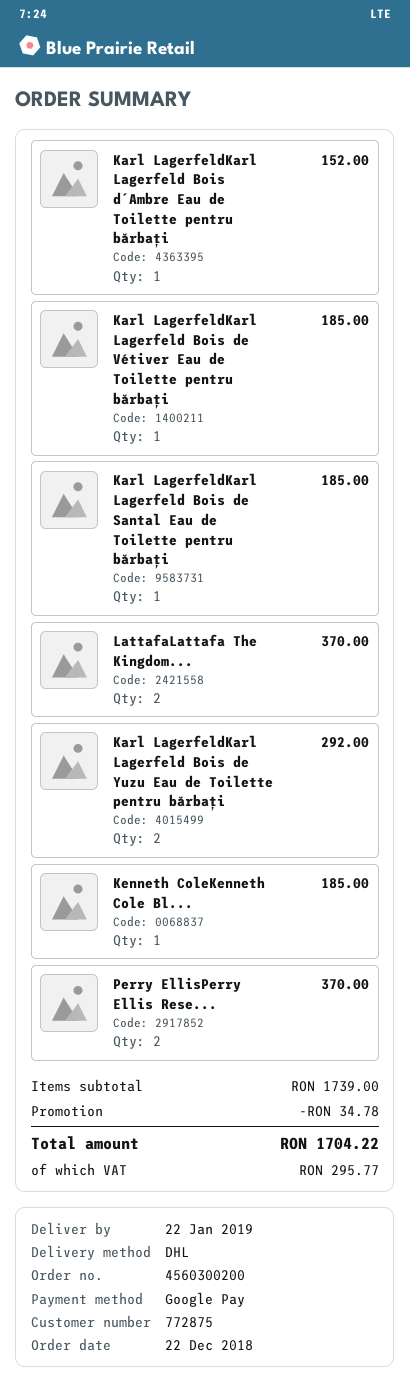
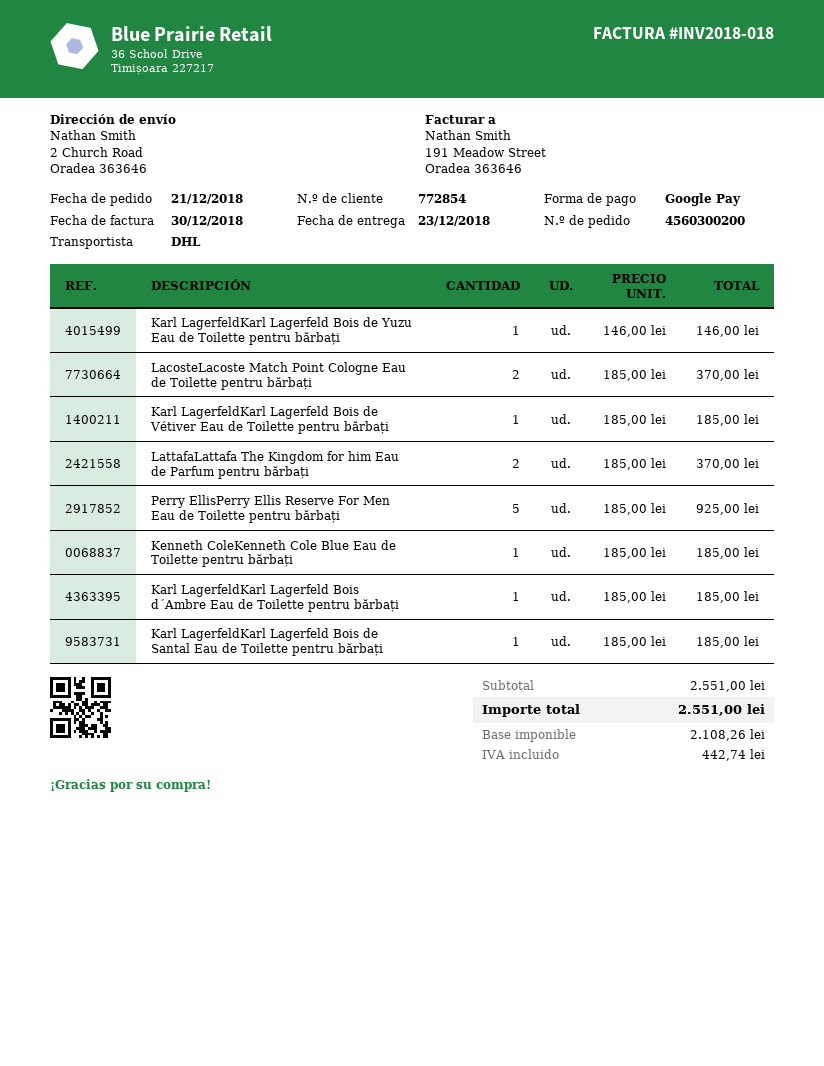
order date: 2018-12-22 -> 2018-12-21
delivery date: 2019-01-22 -> 2018-12-23
customer number: 772875 -> 772854
Karl LagerfeldKarl Lagerfeld Bois d´Ambre Eau de Toilette pentru bărbați: 1 for 152.00 -> 1 for 185.00
Karl LagerfeldKarl Lagerfeld Bois de Yuzu Eau de Toilette pentru bărbați: 2 for 292.00 -> 1 for 146.00
Perry EllisPerry Ellis Rese...: 2 for 370.00 -> 5 for 925.00
LacosteLacoste Match Point Cologne Eau de Toilette pentru bărbați: none -> 2 for 370.00
subtotal: 1739.00 -> 2551.00
discount: 34.78 -> none
tax: 295.77 -> 442.74
total: 1704.22 -> 2551.00

